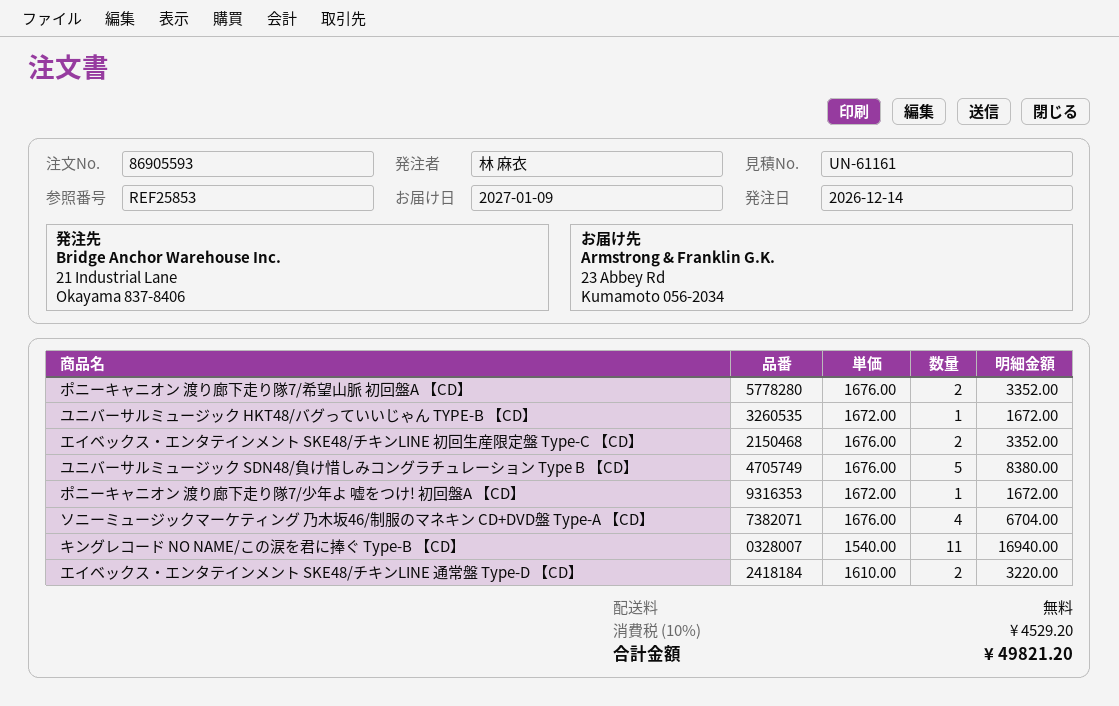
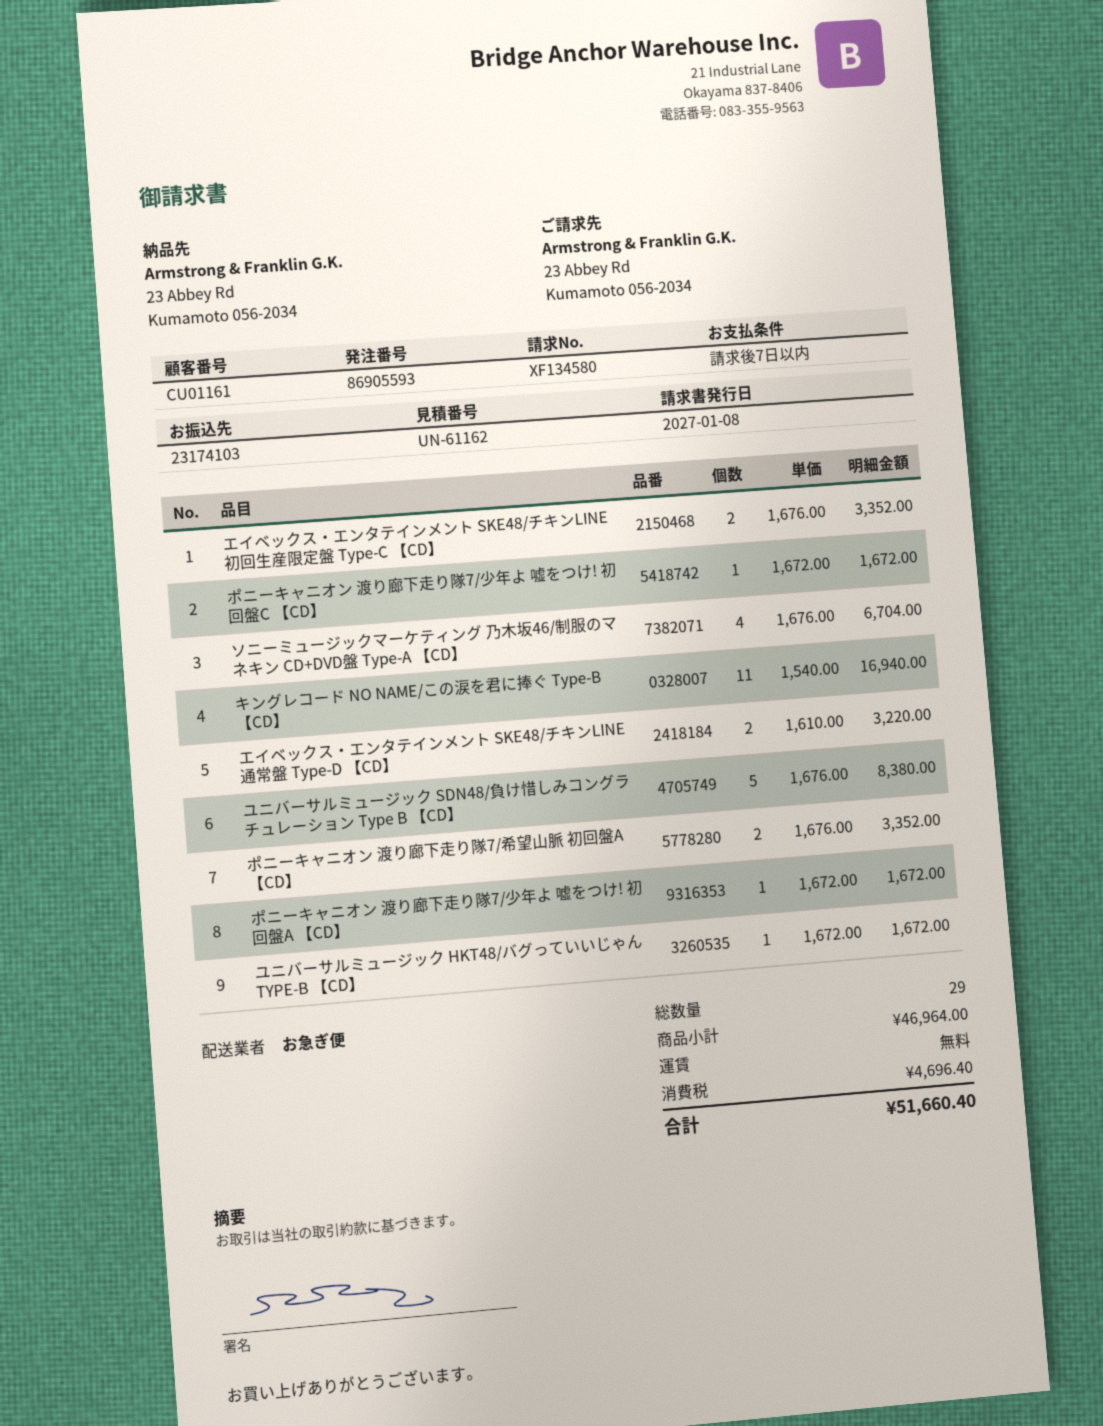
quote number: UN-61161 -> UN-61162
ポニーキャニオン 渡り廊下走り隊7/少年よ 嘘をつけ! 初回盤C 【CD】: none -> 1 x 1672.00 = 1672.00
tax: 4529.20 -> 4696.40
total: 49821.20 -> 51660.40

